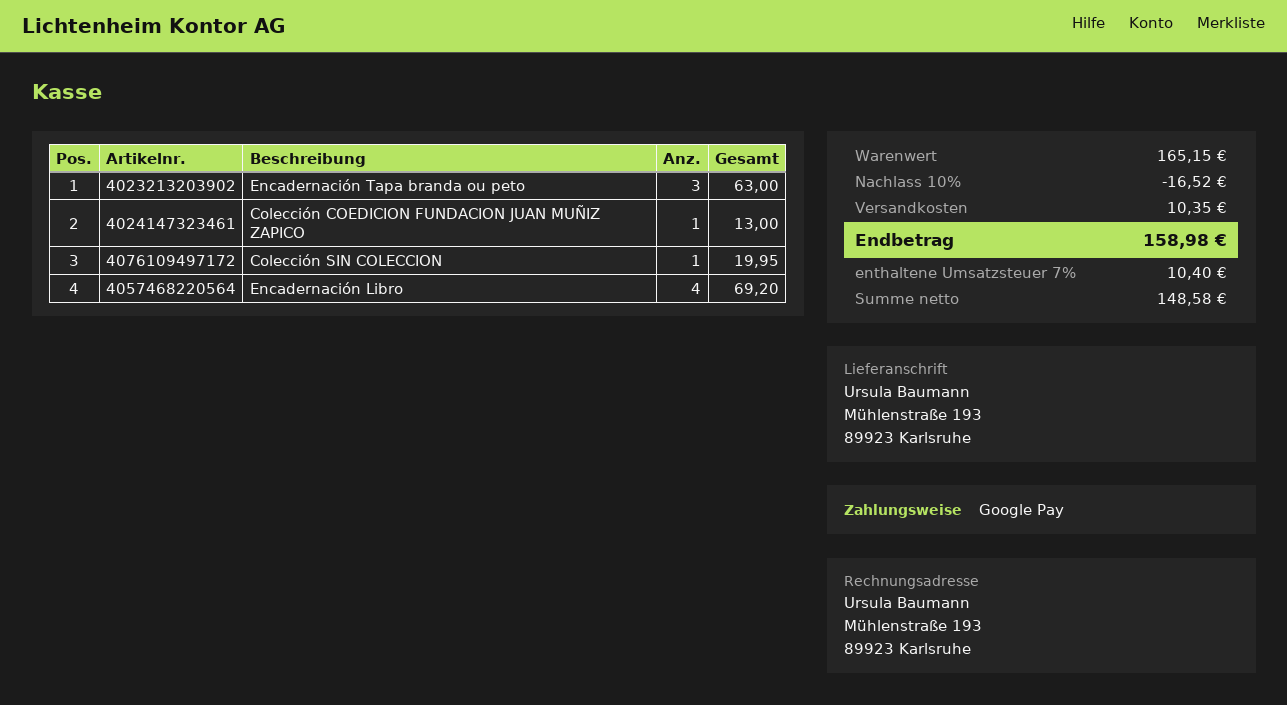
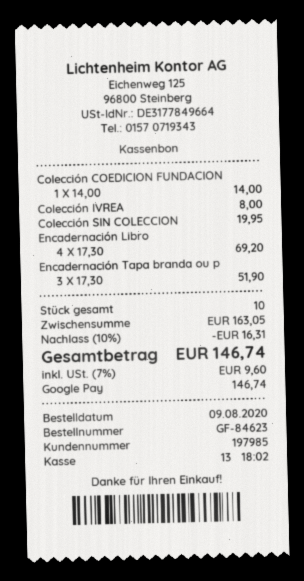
Encadernación Tapa branda ou peto: 3 for 63.00 -> 3 for 51.90
Colección COEDICION FUNDACION JUAN MUÑIZ ZAPICO: 1 for 13.00 -> 1 for 14.00
Colección IVREA: none -> 1 for 8.00
subtotal: 165.15 -> 163.05
discount: 10% = 16.52 -> 10% = 16.31
shipping: 10.35 -> none
tax: 7% = 10.40 -> 7% = 9.60
total: 158.98 -> 146.74

